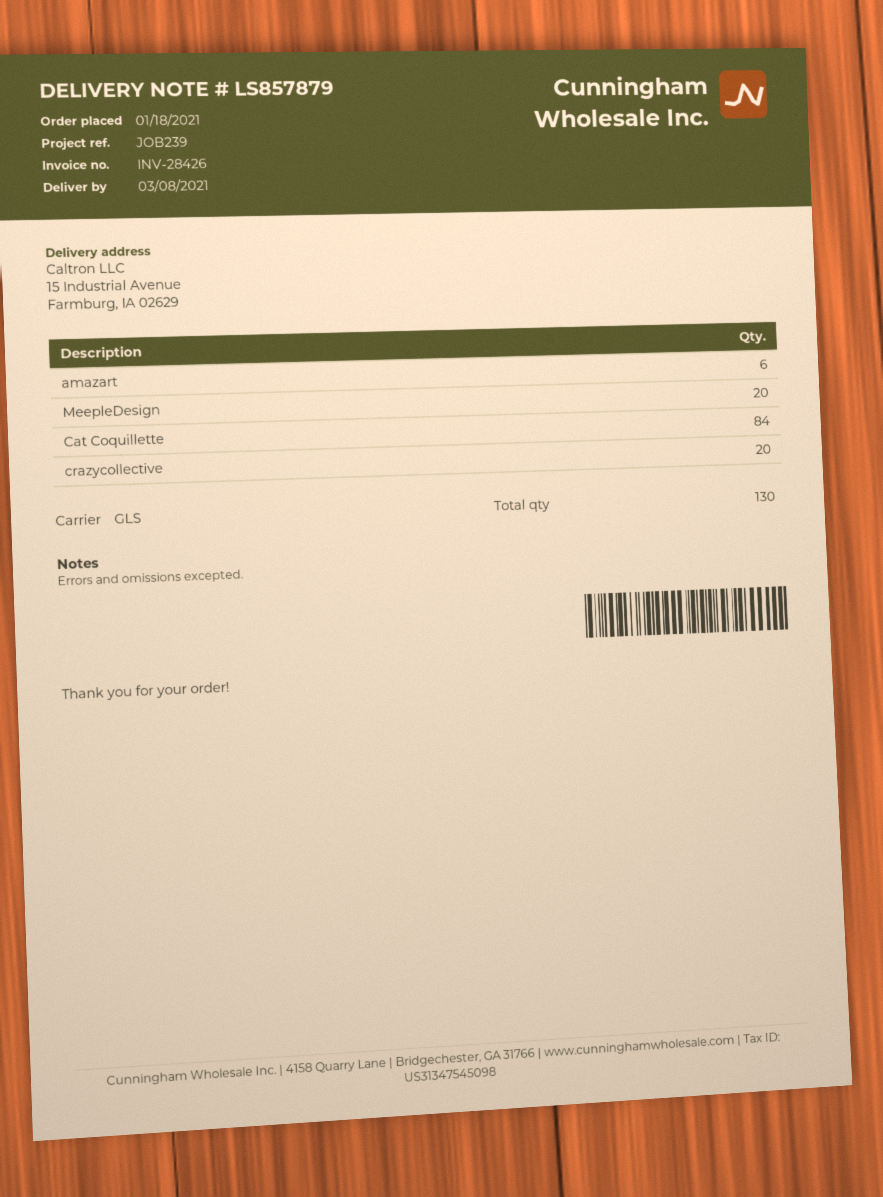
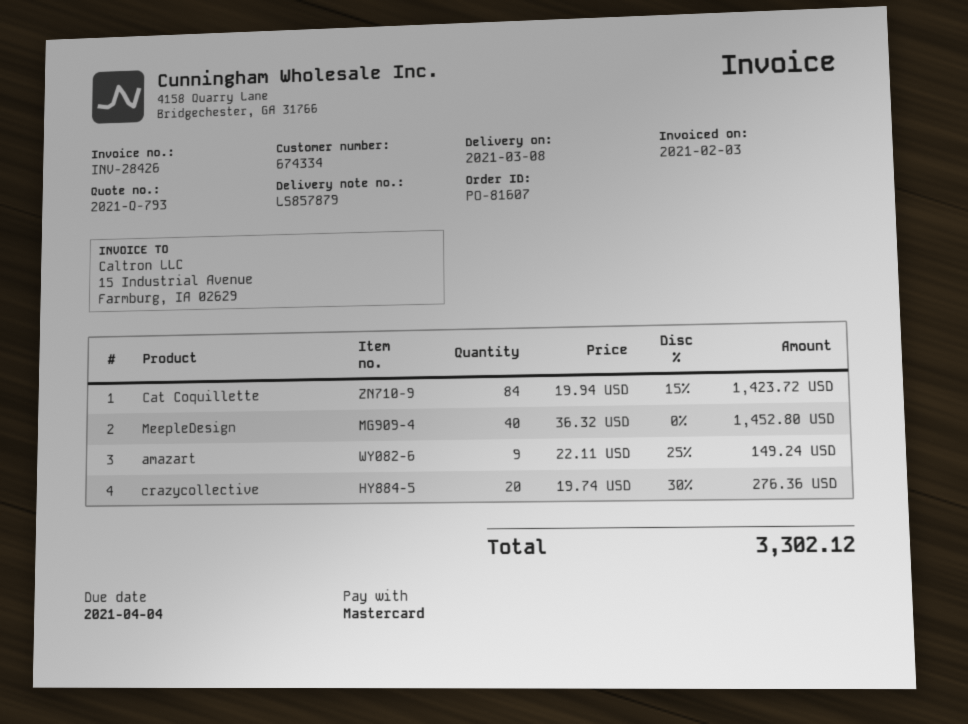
amazart: 6 -> 9
MeepleDesign: 20 -> 40

